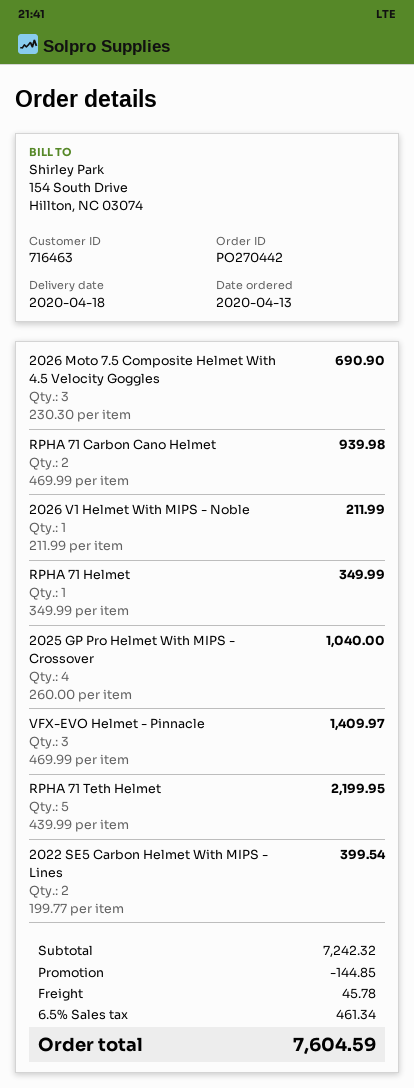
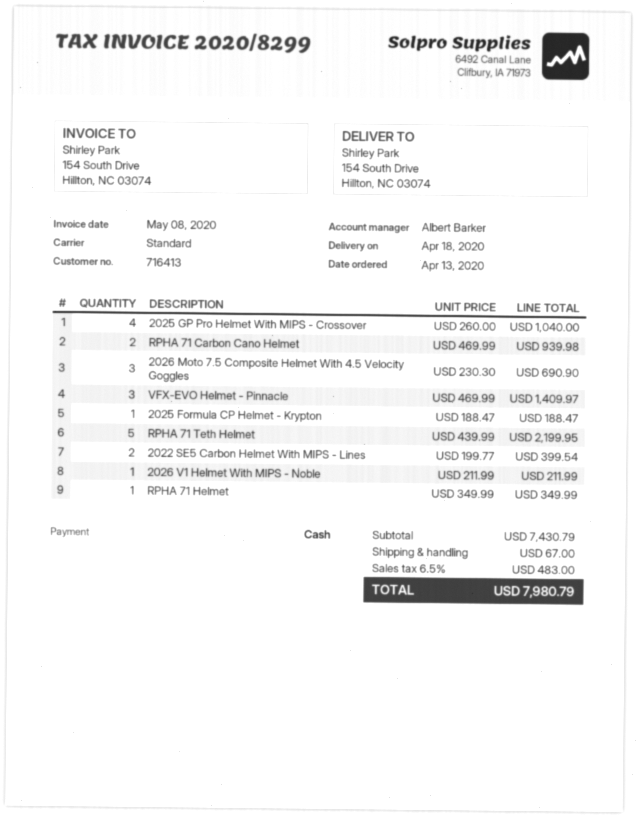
customer number: 716463 -> 716413
2025 Formula CP Helmet - Krypton: none -> 1 x 188.47 = 188.47
subtotal: 7242.32 -> 7430.79
discount: 144.85 -> none
shipping: 45.78 -> 67.00
tax: 6.5% = 461.34 -> 6.5% = 483.00
total: 7604.59 -> 7980.79

